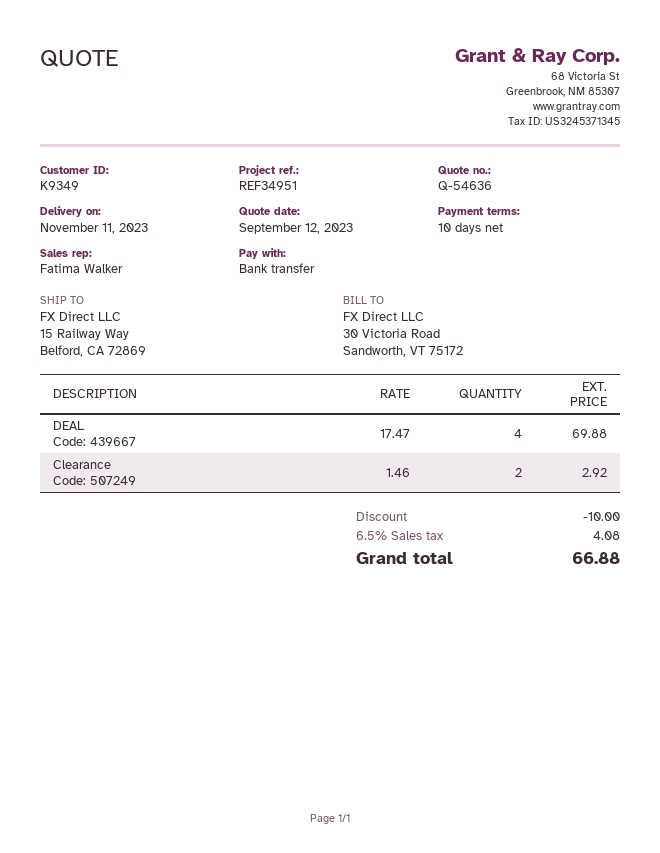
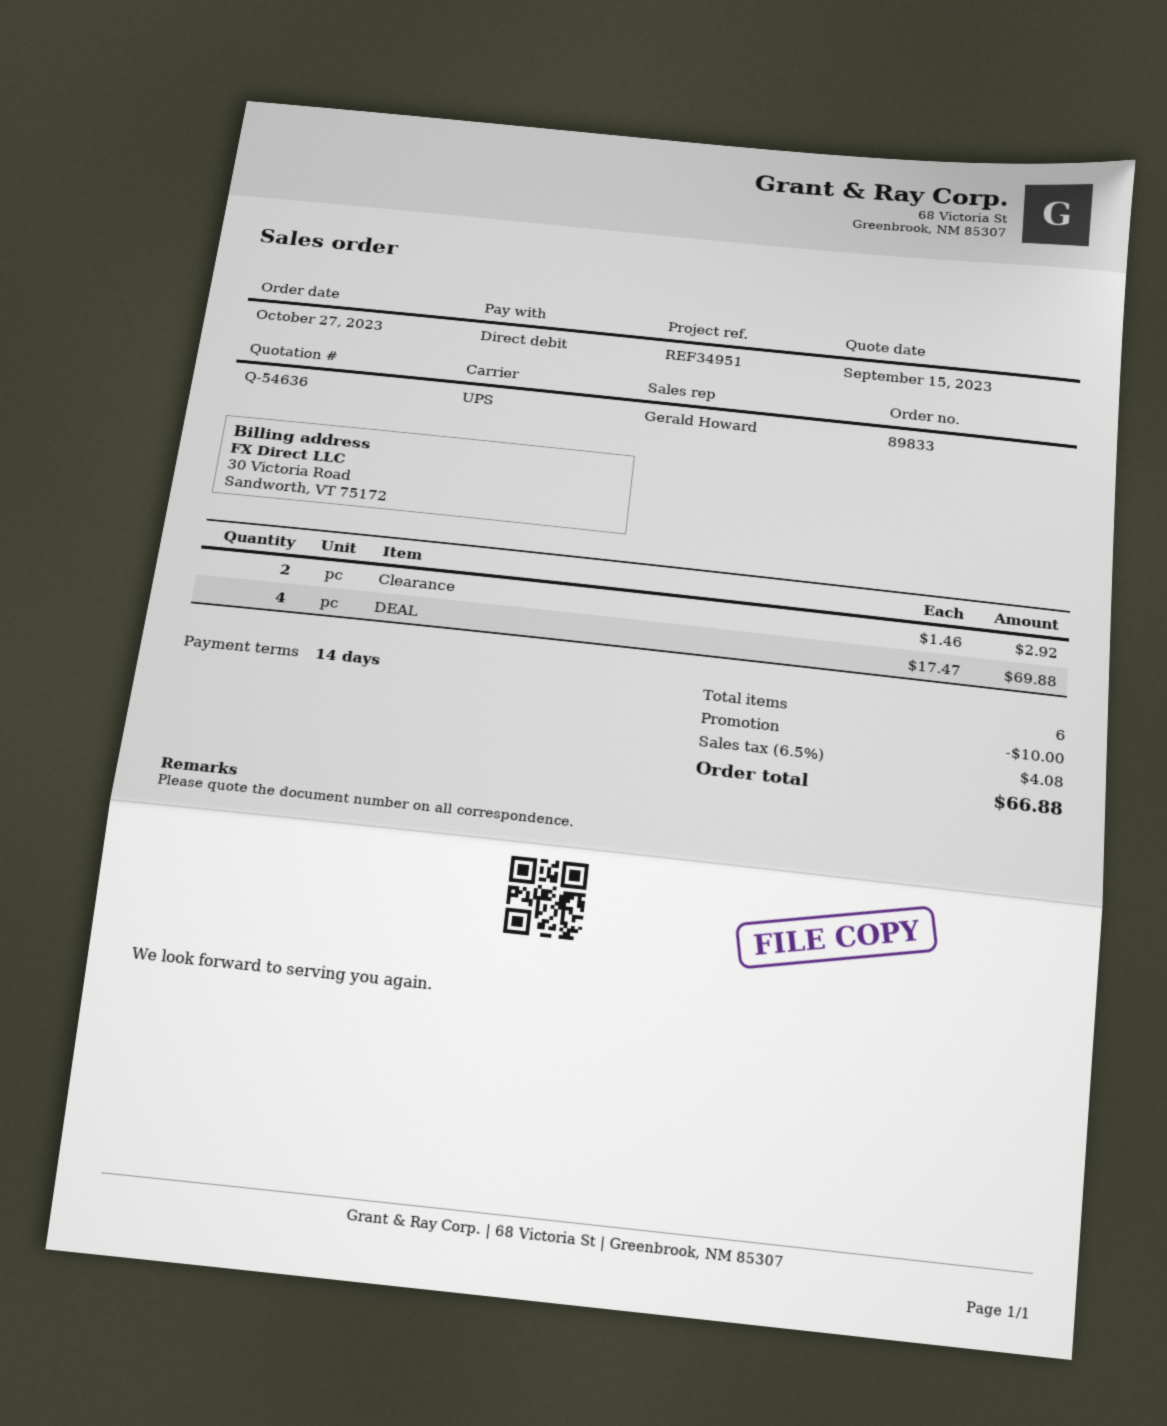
quote date: 2023-09-12 -> 2023-09-15
payment terms: 10 days -> 14 days
sales rep: Fatima Walker -> Gerald Howard
payment method: bank transfer -> direct debit

